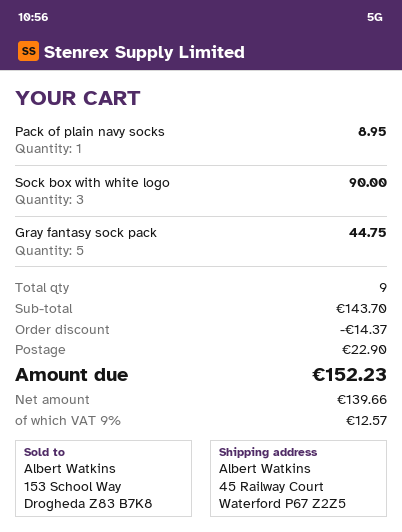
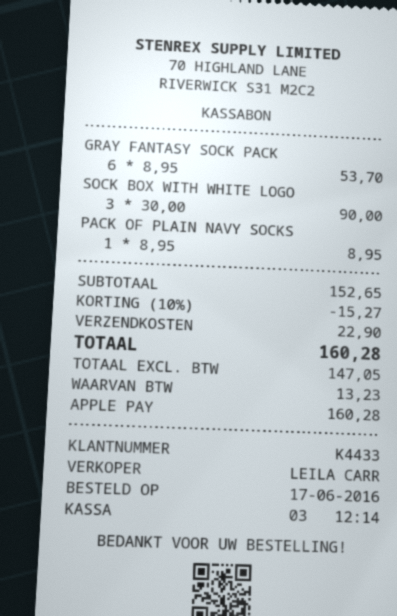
Gray fantasy sock pack: 5 for 44.75 -> 6 for 53.70
subtotal: 143.70 -> 152.65
discount: 14.37 -> 15.27
net: 139.66 -> 147.05
tax: 12.57 -> 13.23
total: 152.23 -> 160.28

